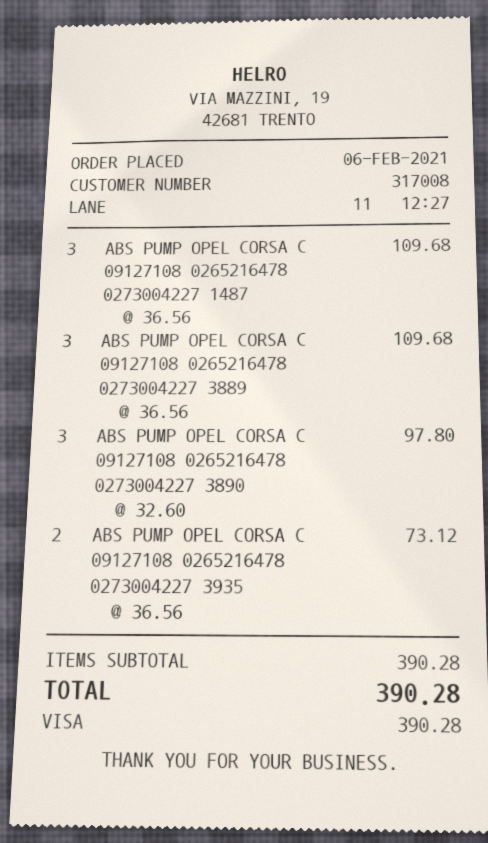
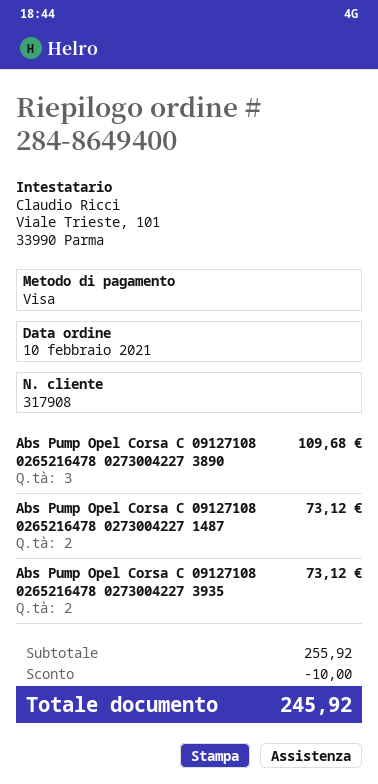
order date: 2021-02-06 -> 2021-02-10
customer number: 317008 -> 317908
ABS PUMP OPEL CORSA C 09127108 0265216478 0273004227 1487: 3 for 109.68 -> 2 for 73.12
ABS PUMP OPEL CORSA C 09127108 0265216478 0273004227 3889: 3 for 109.68 -> none
ABS PUMP OPEL CORSA C 09127108 0265216478 0273004227 3890: 3 for 97.80 -> 3 for 109.68
subtotal: 390.28 -> 255.92
discount: none -> 10.00
total: 390.28 -> 245.92

